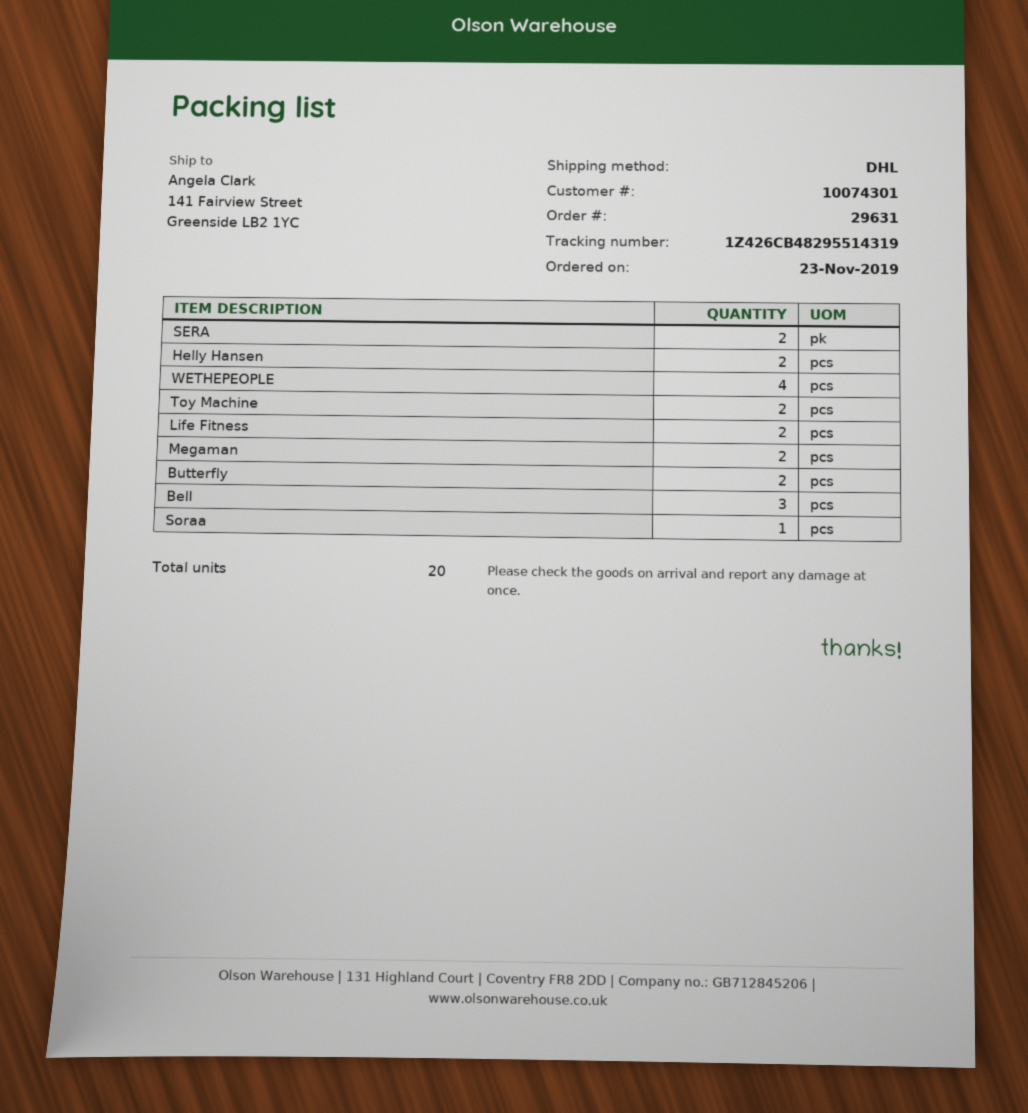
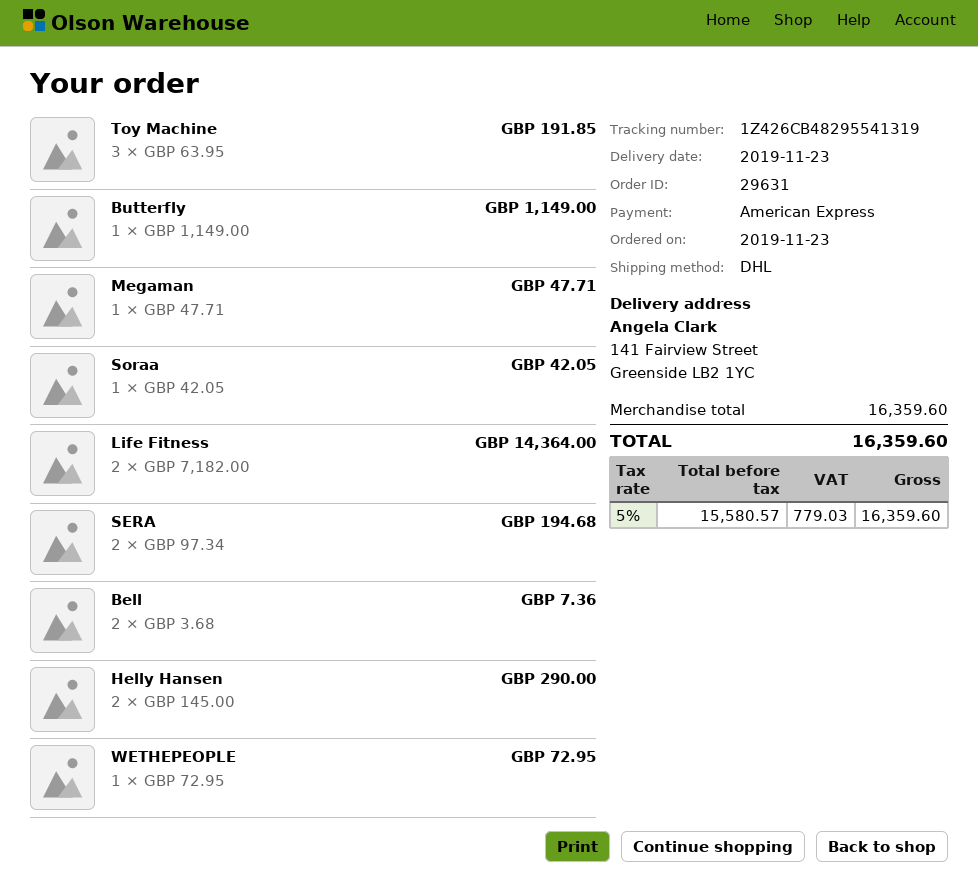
tracking number: 1Z426CB48295514319 -> 1Z426CB48295541319
WETHEPEOPLE: 4 -> 1
Toy Machine: 2 -> 3
Megaman: 2 -> 1
Butterfly: 2 -> 1
Bell: 3 -> 2

